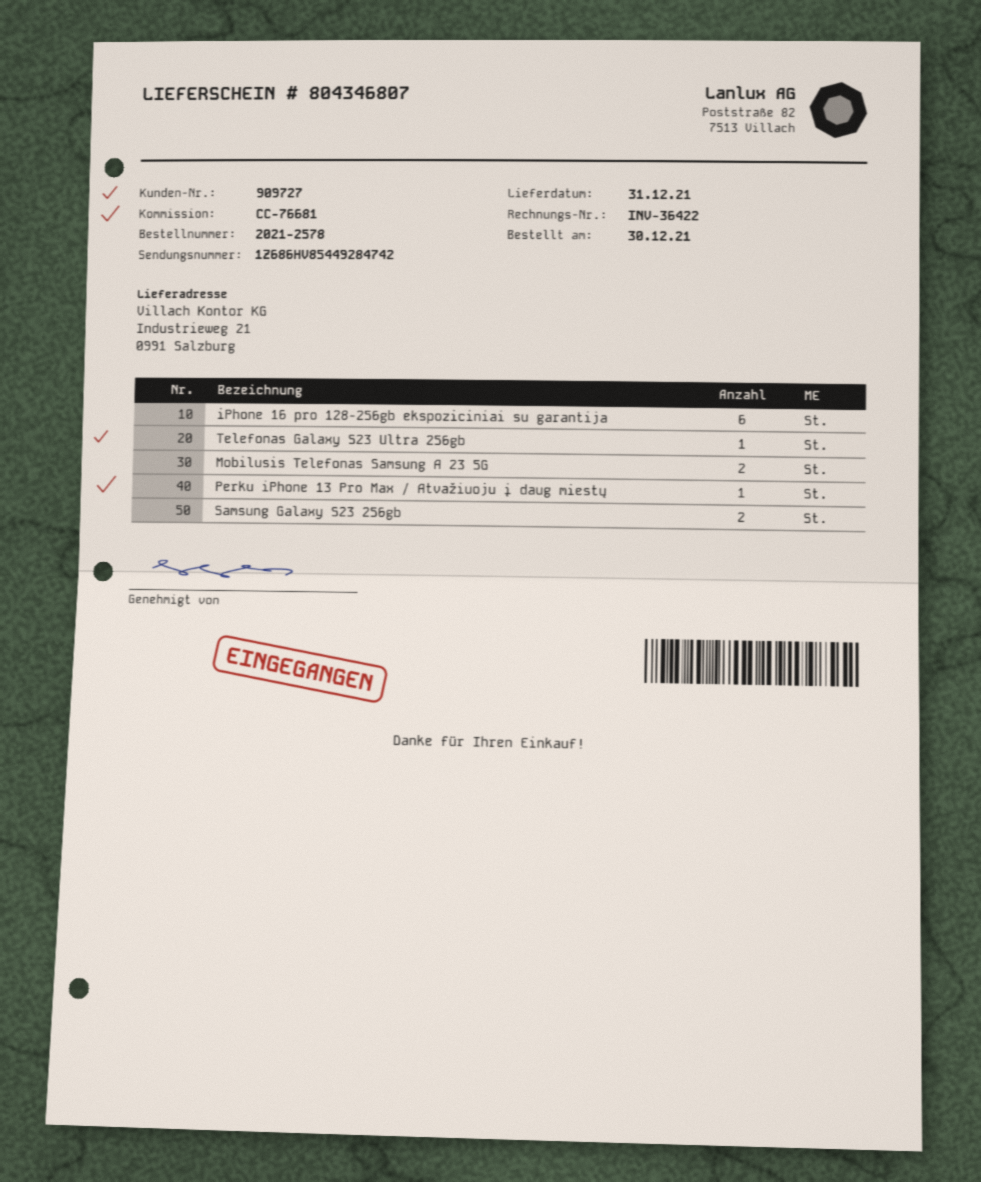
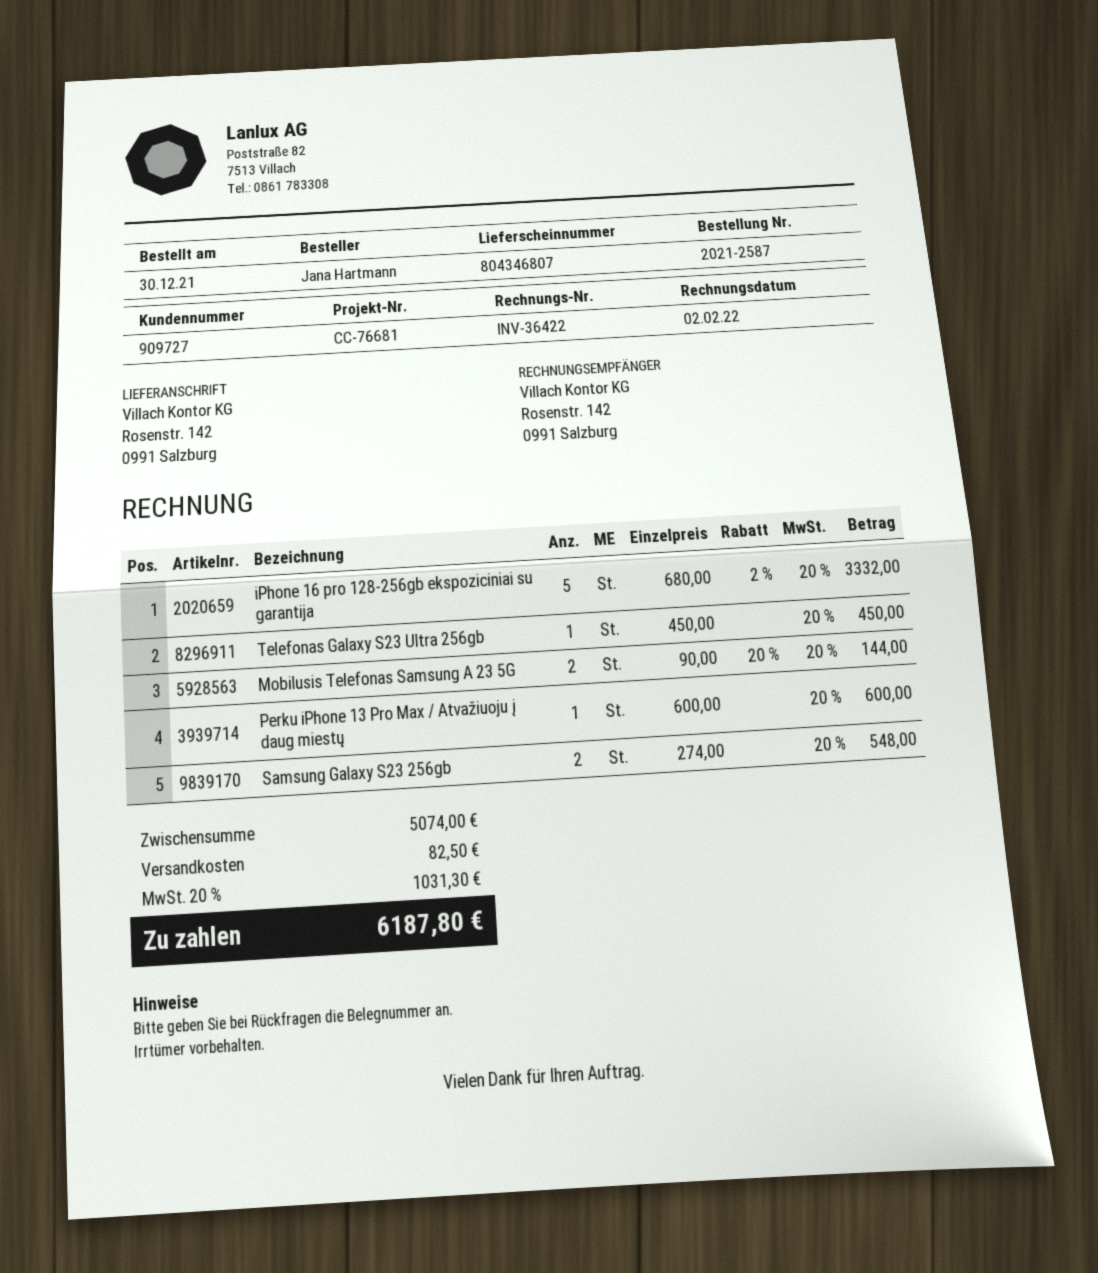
order number: 2021-2578 -> 2021-2587
ship to: Industrieweg 21, 0991 Salzburg -> Rosenstr. 142, 0991 Salzburg
iPhone 16 pro 128-256gb ekspoziciniai su garantija: 6 -> 5

